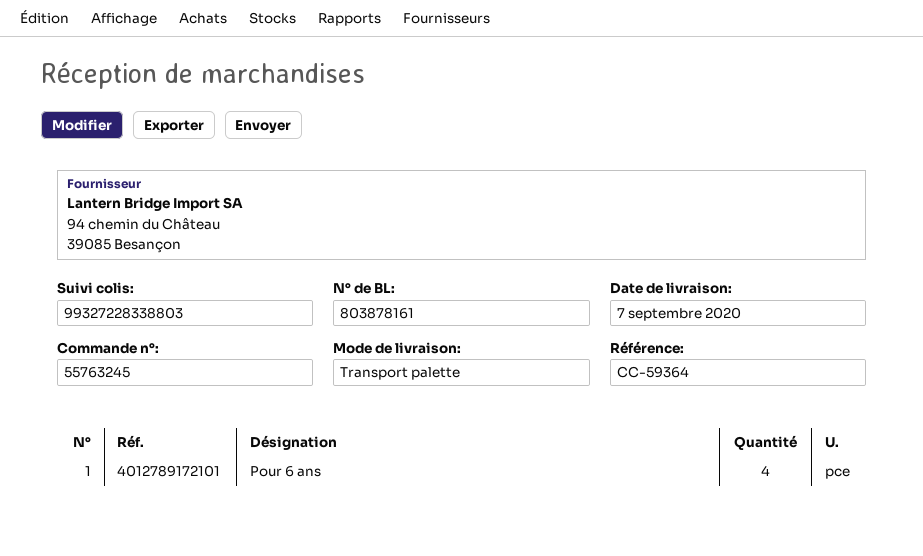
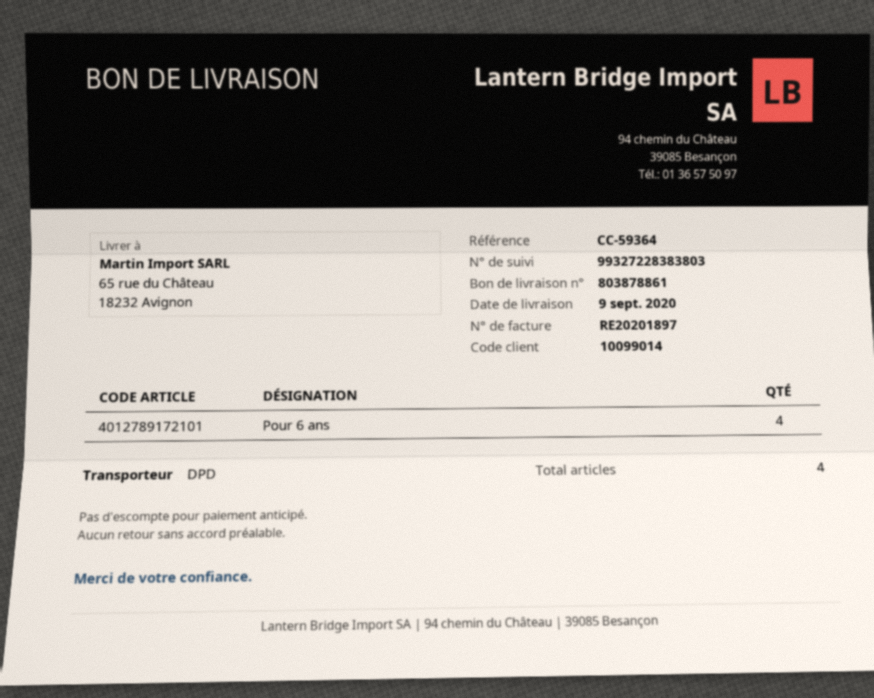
delivery note number: 803878161 -> 803878861
delivery date: 2020-09-07 -> 2020-09-09
shipping method: pallet freight -> DPD
tracking number: 99327228338803 -> 99327228383803

